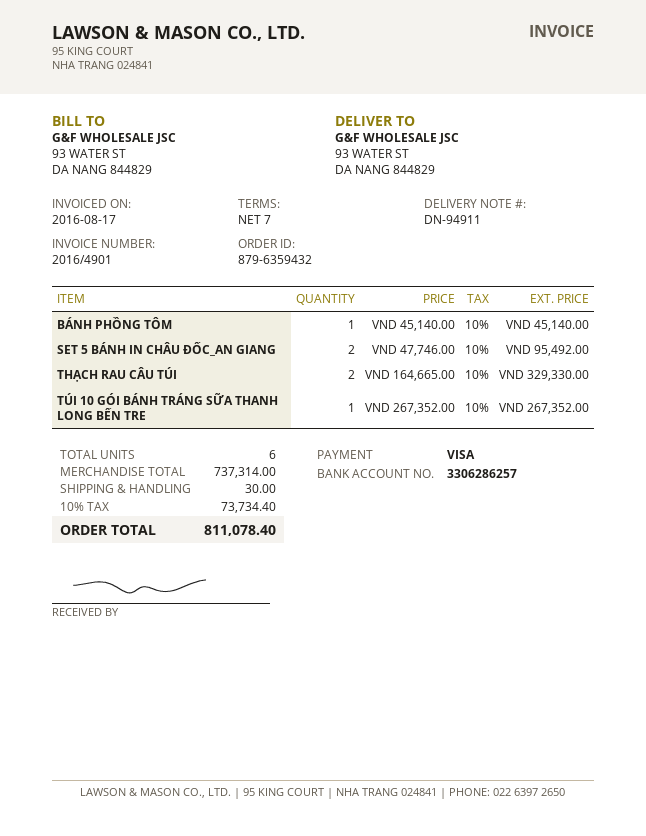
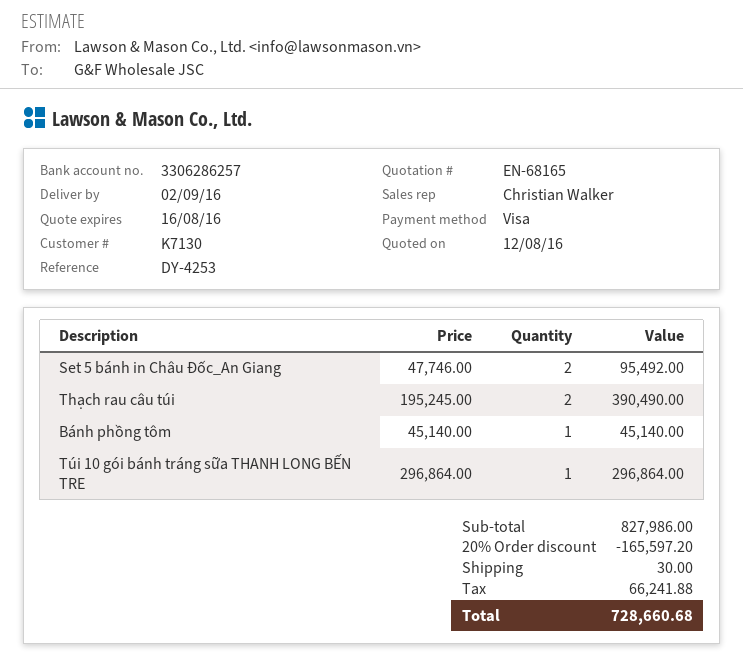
THẠCH RAU CÂU TÚI: 2 x 164665.00 = 329330.00 -> 2 x 195245.00 = 390490.00
TÚI 10 GÓI BÁNH TRÁNG SỮA THANH LONG BẾN TRE: 1 x 267352.00 = 267352.00 -> 1 x 296864.00 = 296864.00
subtotal: 737314.00 -> 827986.00
discount: none -> 20% = 165597.20
tax: 73734.40 -> 66241.88
total: 811078.40 -> 728660.68

